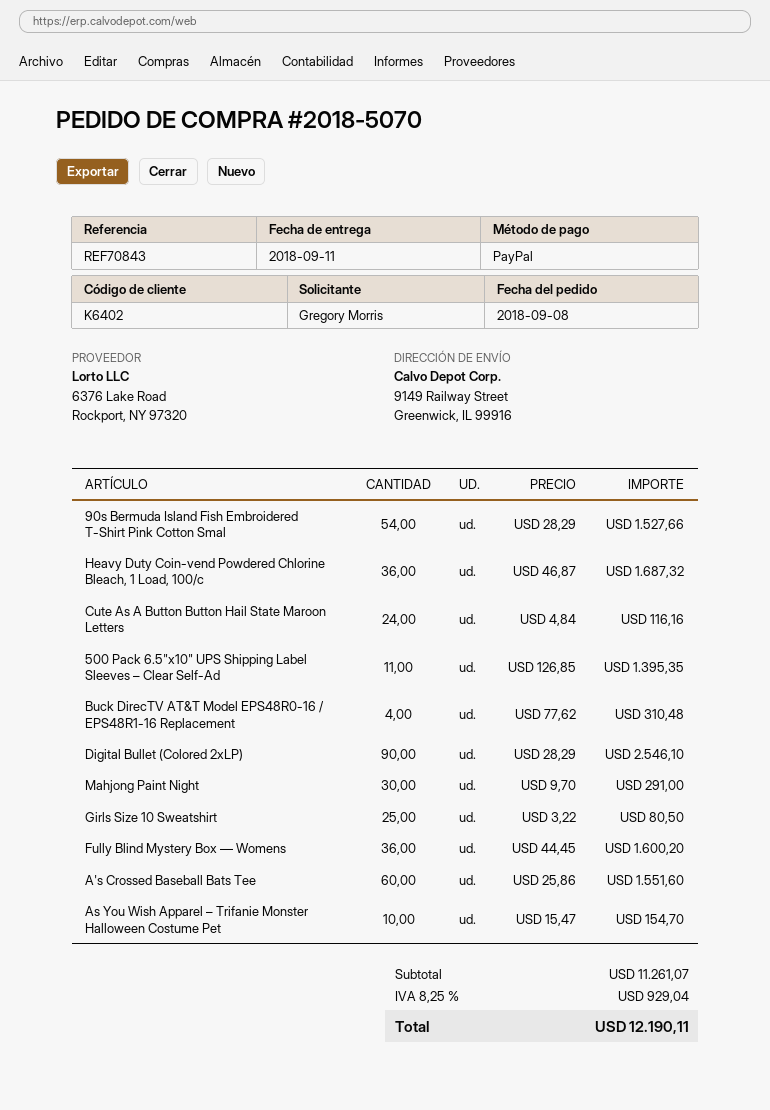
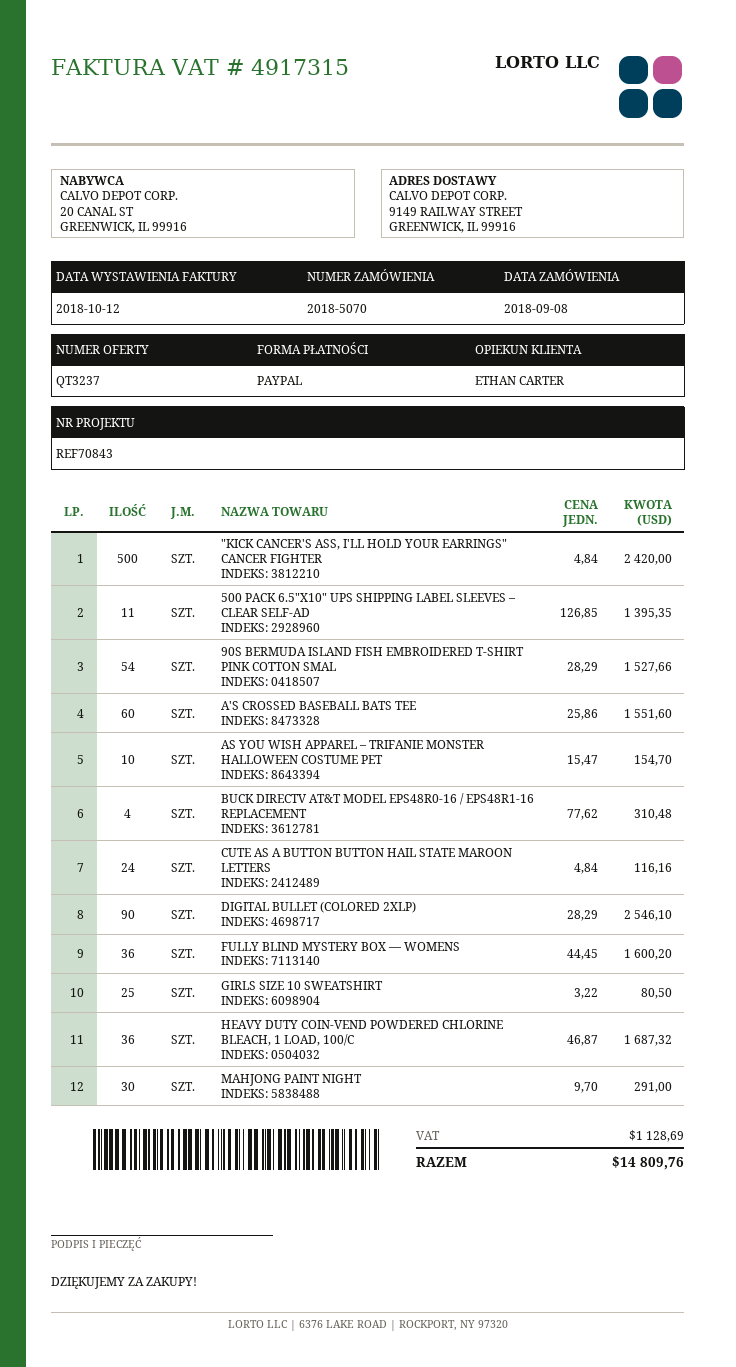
"KICK CANCER'S ASS, I'LL HOLD YOUR EARRINGS" CANCER FIGHTER: none -> 500 x 4.84 = 2420.00
tax: 929.04 -> 1128.69
total: 12190.11 -> 14809.76

